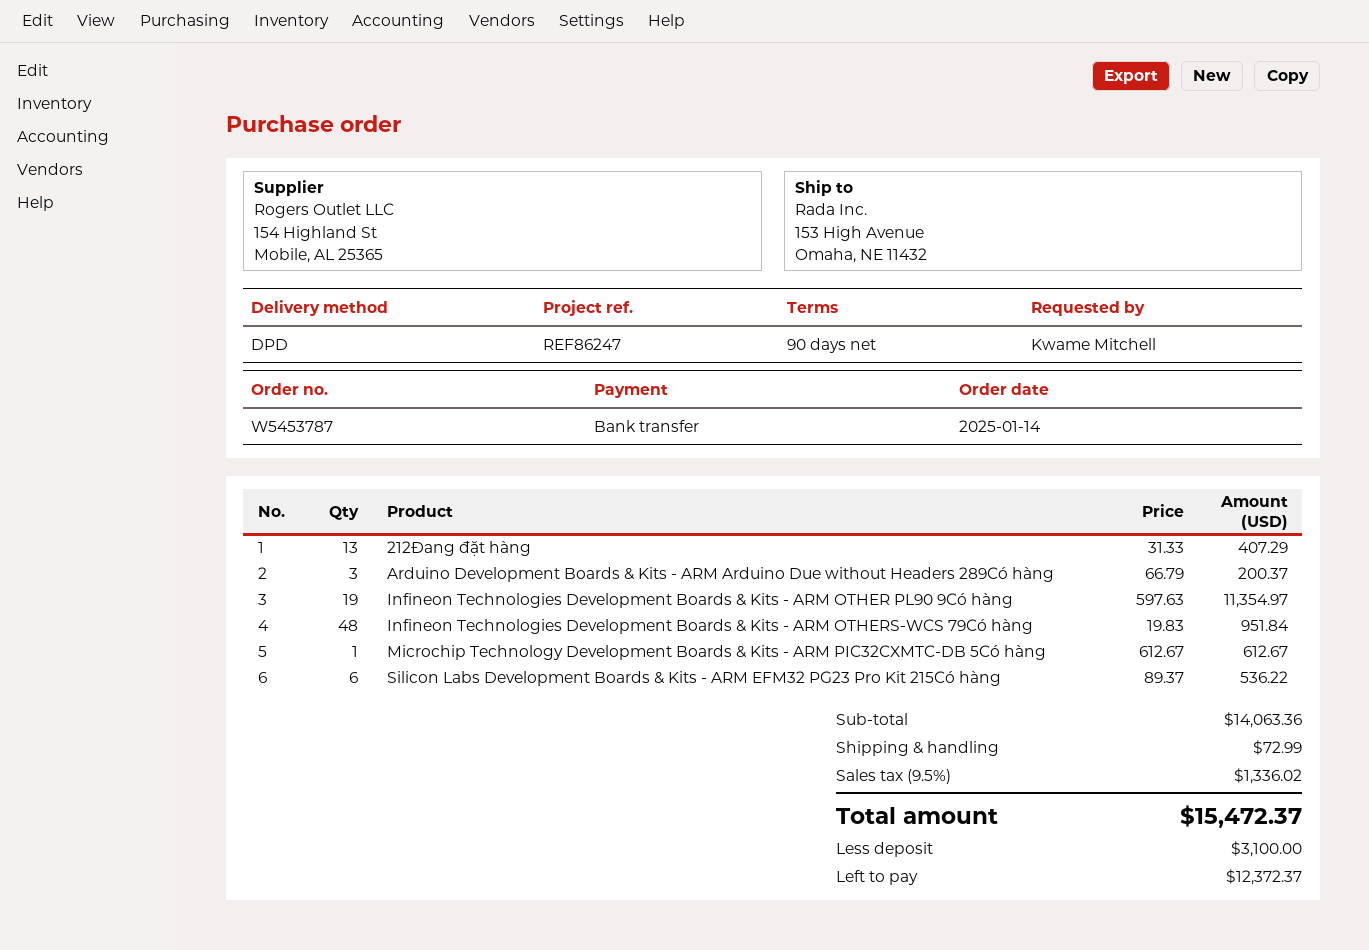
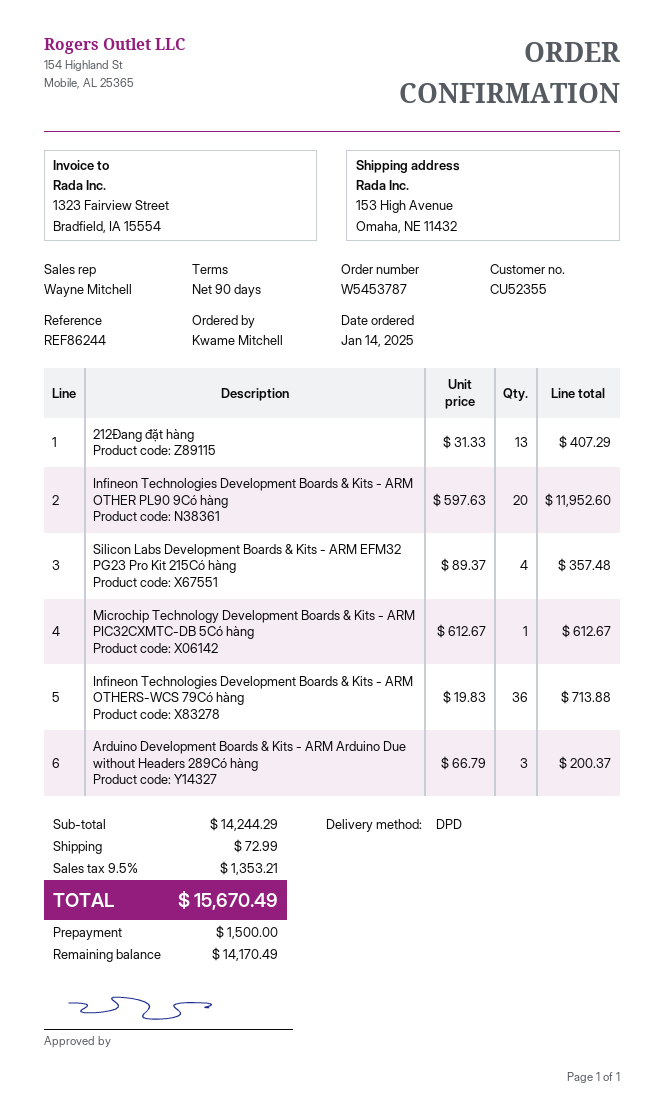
reference: REF86247 -> REF86244
Infineon Technologies Development Boards & Kits - ARM OTHER PL90 9Có hàng: 19 x 597.63 = 11354.97 -> 20 x 597.63 = 11952.60
Infineon Technologies Development Boards & Kits - ARM OTHERS-WCS 79Có hàng: 48 x 19.83 = 951.84 -> 36 x 19.83 = 713.88
Silicon Labs Development Boards & Kits - ARM EFM32 PG23 Pro Kit 215Có hàng: 6 x 89.37 = 536.22 -> 4 x 89.37 = 357.48
subtotal: 14063.36 -> 14244.29
tax: 9.5% = 1336.02 -> 9.5% = 1353.21
total: 15472.37 -> 15670.49
deposit: 3100.00 -> 1500.00
balance: 12372.37 -> 14170.49

